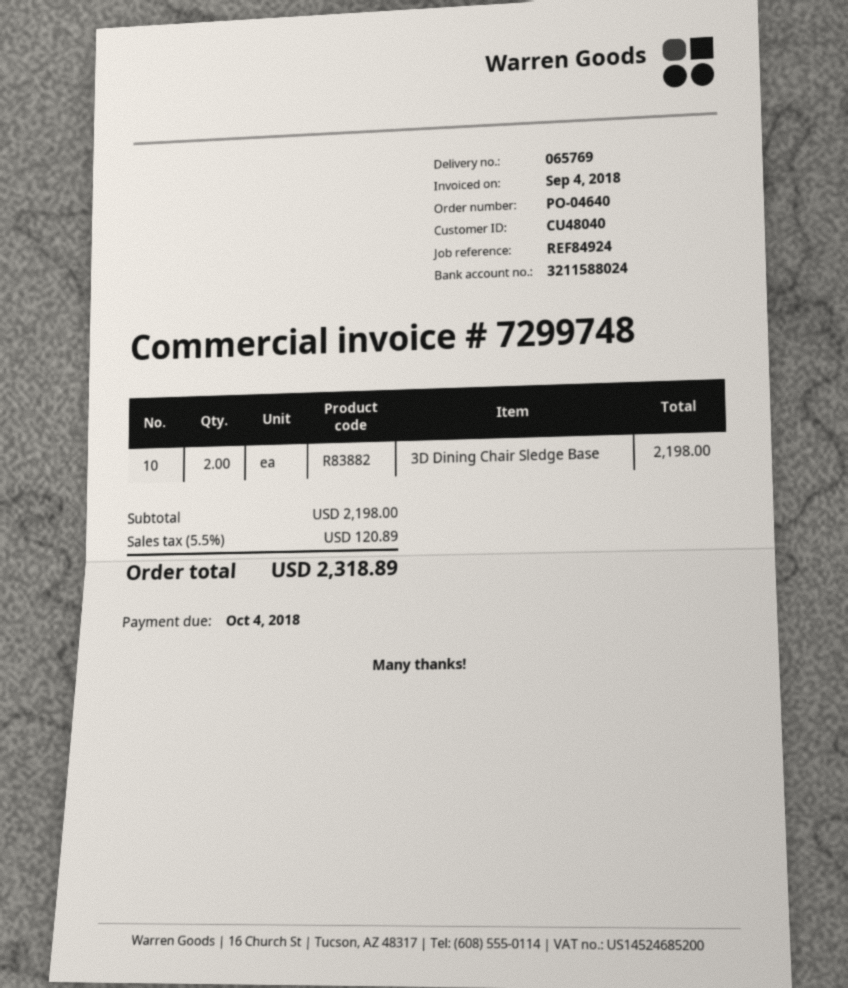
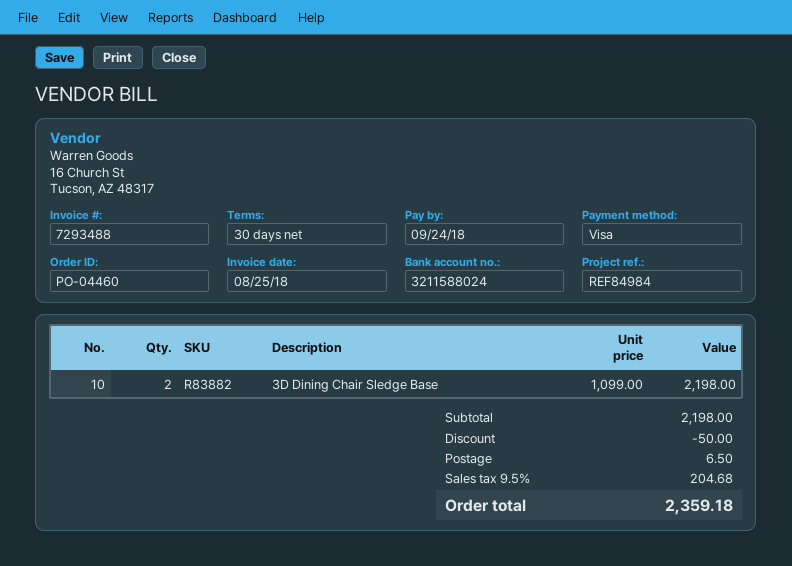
order number: PO-04640 -> PO-04460
invoice number: 7299748 -> 7293488
invoice date: 2018-09-04 -> 2018-08-25
due date: 2018-10-04 -> 2018-09-24
reference: REF84924 -> REF84984
discount: none -> 50.00
shipping: none -> 6.50
tax: 5.5% = 120.89 -> 9.5% = 204.68
total: 2318.89 -> 2359.18

